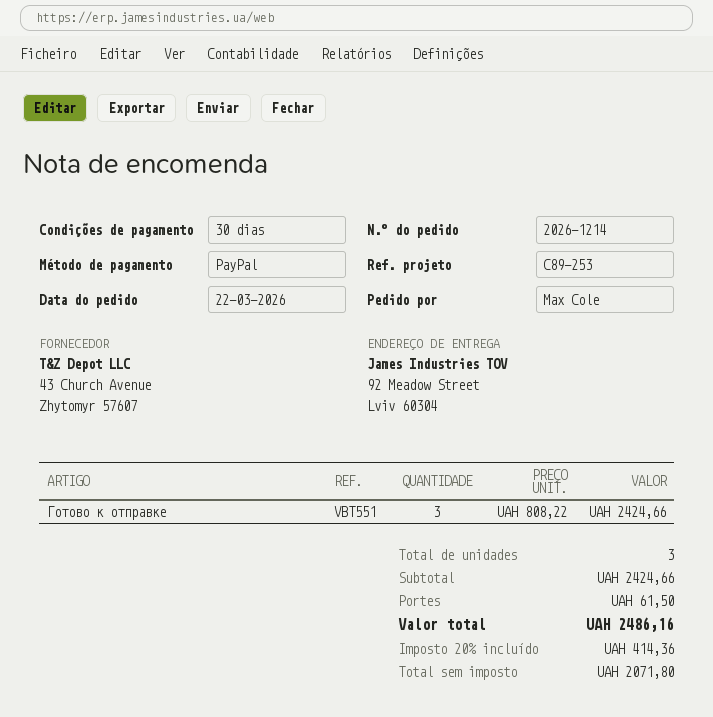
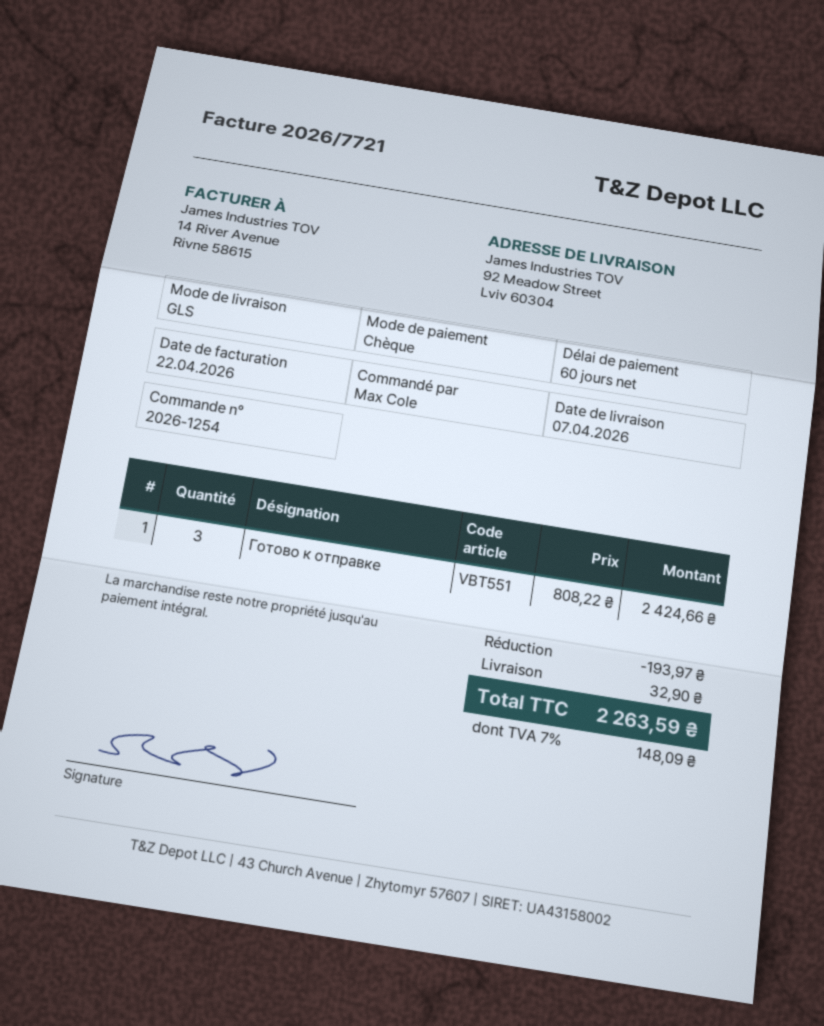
order number: 2026-1214 -> 2026-1254
payment terms: 30 days -> 60 days
payment method: PayPal -> cheque
discount: none -> 193.97
shipping: 61.50 -> 32.90
tax: 20% = 414.36 -> 7% = 148.09
total: 2486.16 -> 2263.59

